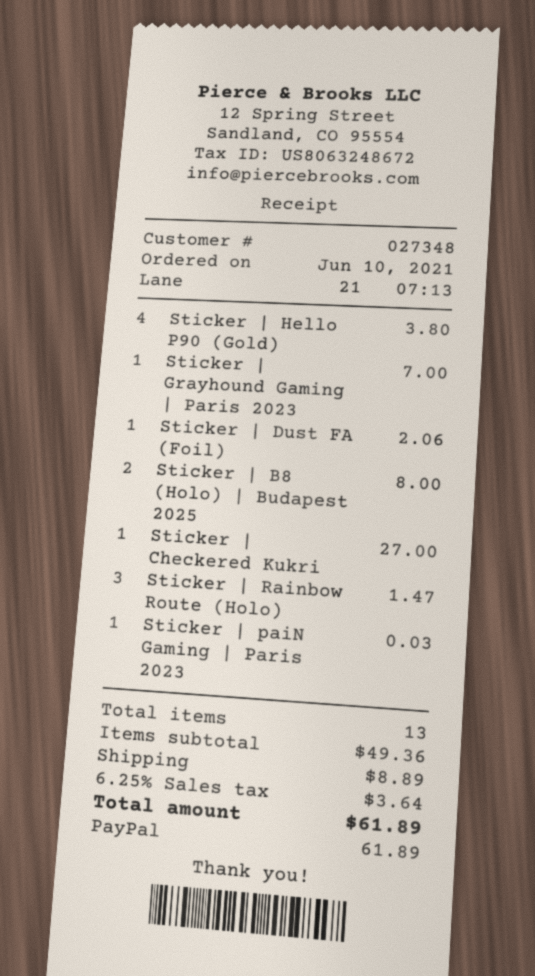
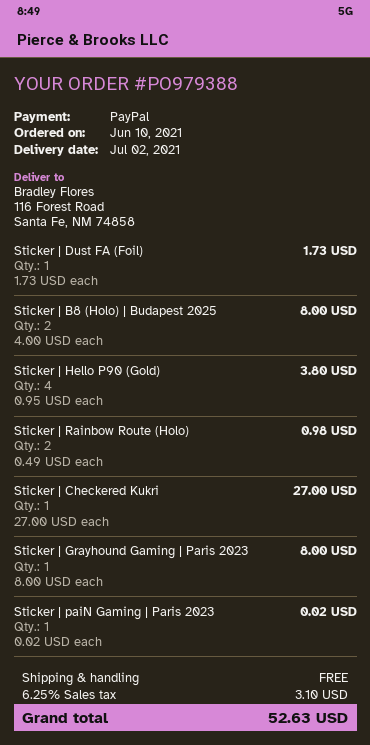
Sticker | Grayhound Gaming | Paris 2023: 1 for 7.00 -> 1 for 8.00
Sticker | Dust FA (Foil): 1 for 2.06 -> 1 for 1.73
Sticker | Rainbow Route (Holo): 3 for 1.47 -> 2 for 0.98
Sticker | paiN Gaming | Paris 2023: 1 for 0.03 -> 1 for 0.02
shipping: 8.89 -> 0.00
tax: 6.25% = 3.64 -> 6.25% = 3.10
total: 61.89 -> 52.63

